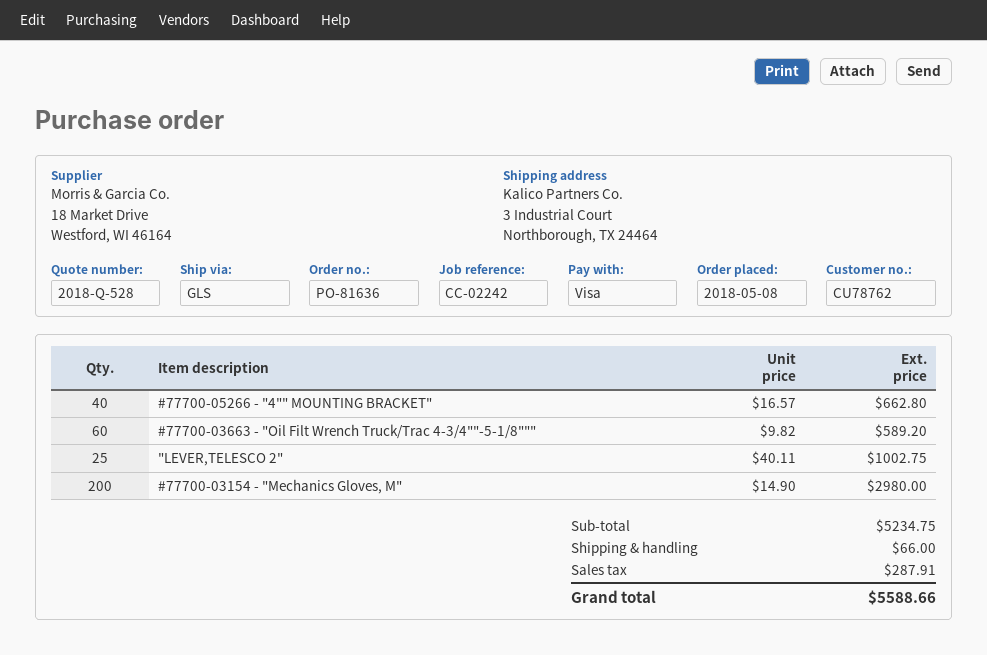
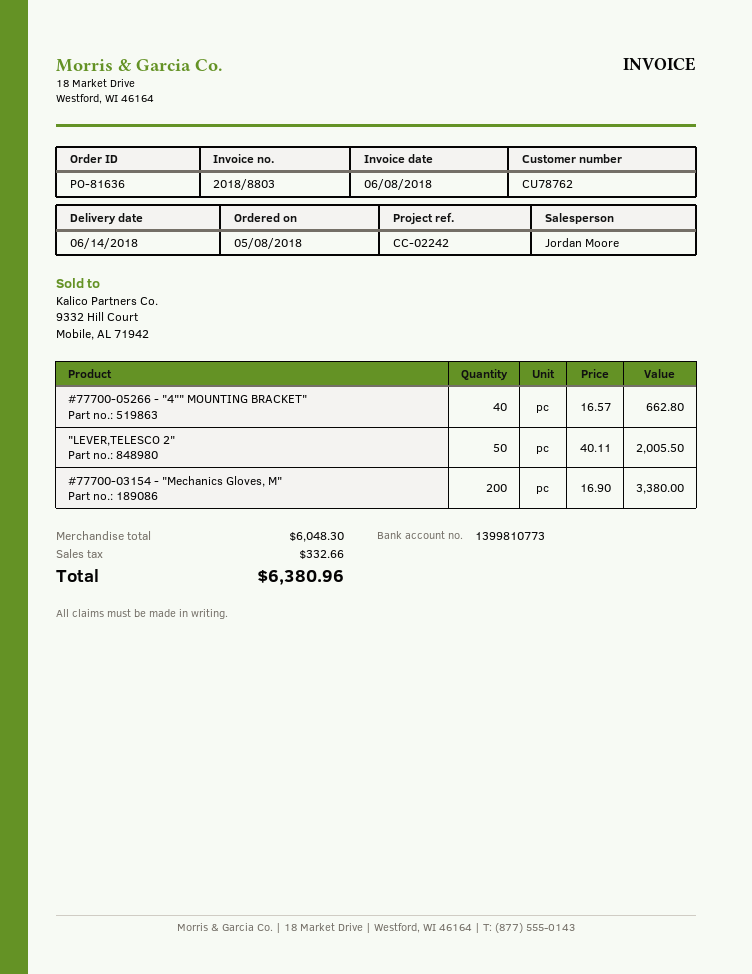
#77700-03663 - "Oil Filt Wrench Truck/Trac 4-3/4""-5-1/8""": 60 x 9.82 = 589.20 -> none
"LEVER,TELESCO 2": 25 x 40.11 = 1002.75 -> 50 x 40.11 = 2005.50
#77700-03154 - "Mechanics Gloves, M": 200 x 14.90 = 2980.00 -> 200 x 16.90 = 3380.00
subtotal: 5234.75 -> 6048.30
shipping: 66.00 -> none
tax: 287.91 -> 332.66
total: 5588.66 -> 6380.96

